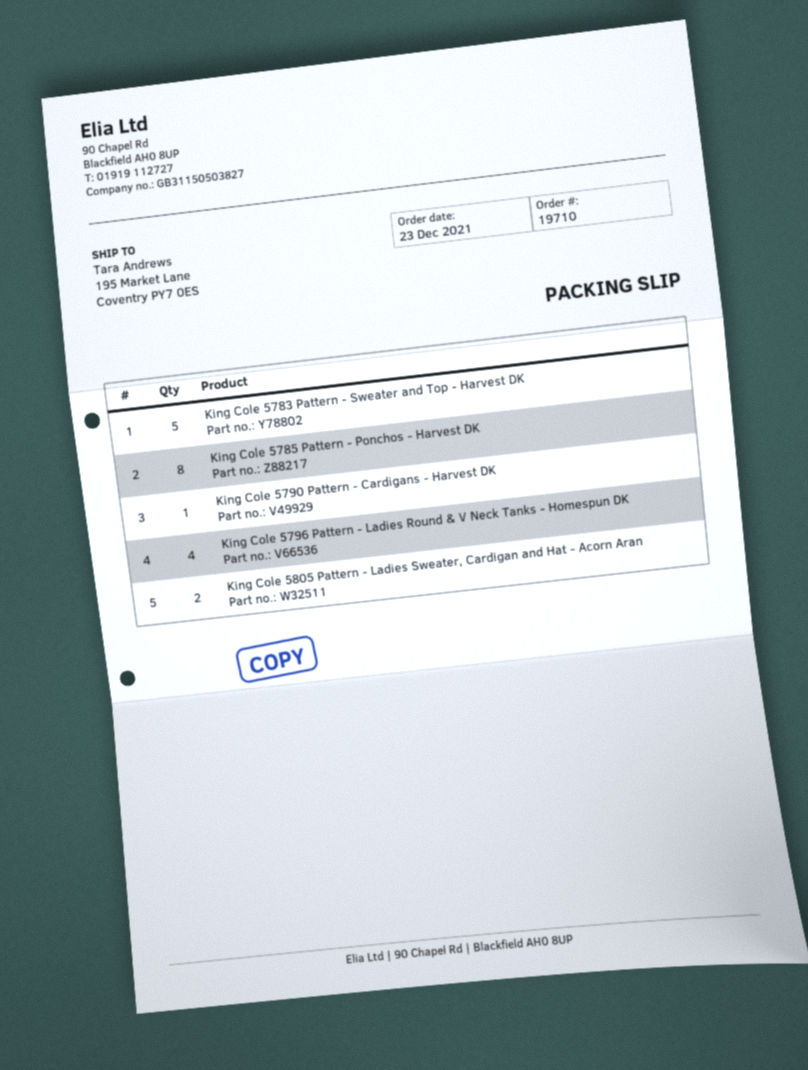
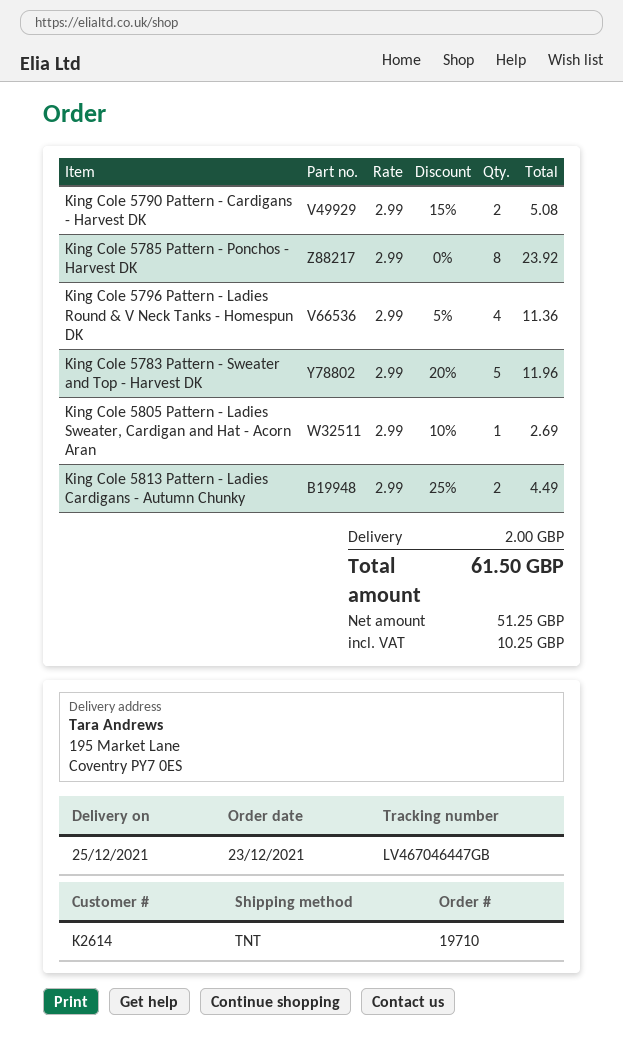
King Cole 5790 Pattern - Cardigans - Harvest DK: 1 -> 2
King Cole 5805 Pattern - Ladies Sweater, Cardigan and Hat - Acorn Aran: 2 -> 1
King Cole 5813 Pattern - Ladies Cardigans - Autumn Chunky: none -> 2

